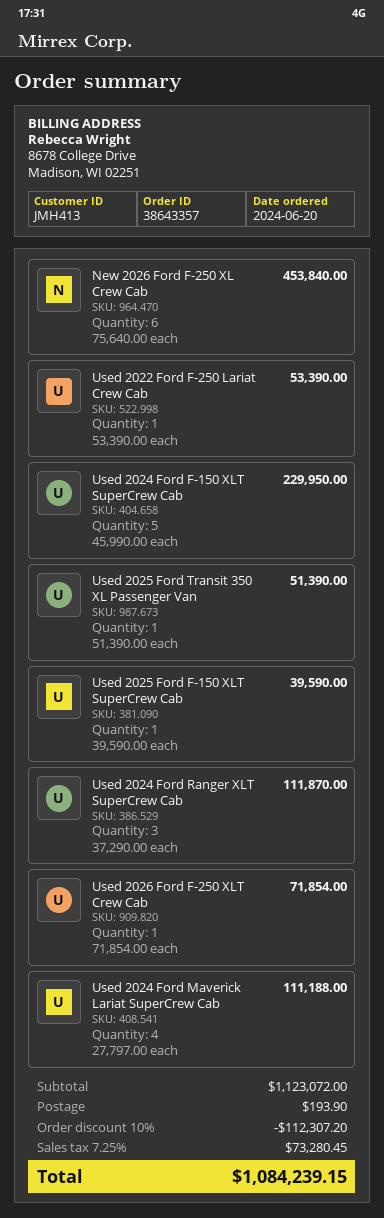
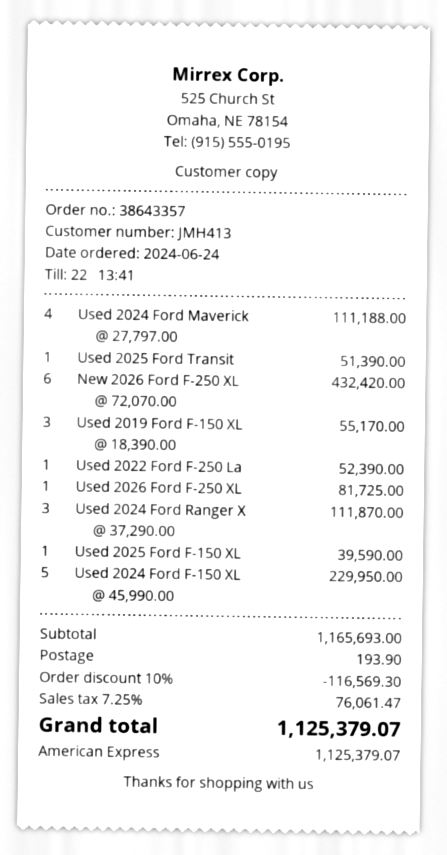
order date: 2024-06-20 -> 2024-06-24
New 2026 Ford F-250 XL Crew Cab: 6 x 75640.00 = 453840.00 -> 6 x 72070.00 = 432420.00
Used 2022 Ford F-250 Lariat Crew Cab: 1 x 53390.00 = 53390.00 -> 1 x 52390.00 = 52390.00
Used 2026 Ford F-250 XLT Crew Cab: 1 x 71854.00 = 71854.00 -> 1 x 81725.00 = 81725.00
Used 2019 Ford F-150 XL: none -> 3 x 18390.00 = 55170.00
subtotal: 1123072.00 -> 1165693.00
discount: 10% = 112307.20 -> 10% = 116569.30
tax: 7.25% = 73280.45 -> 7.25% = 76061.47
total: 1084239.15 -> 1125379.07

